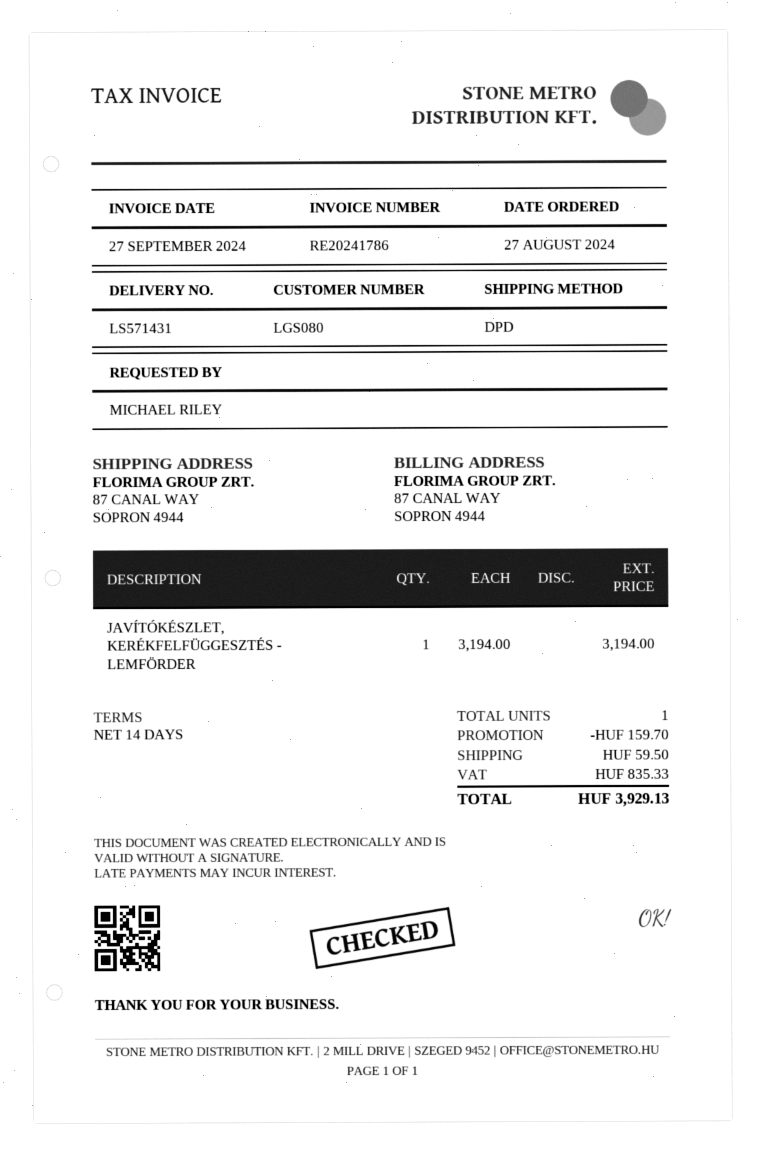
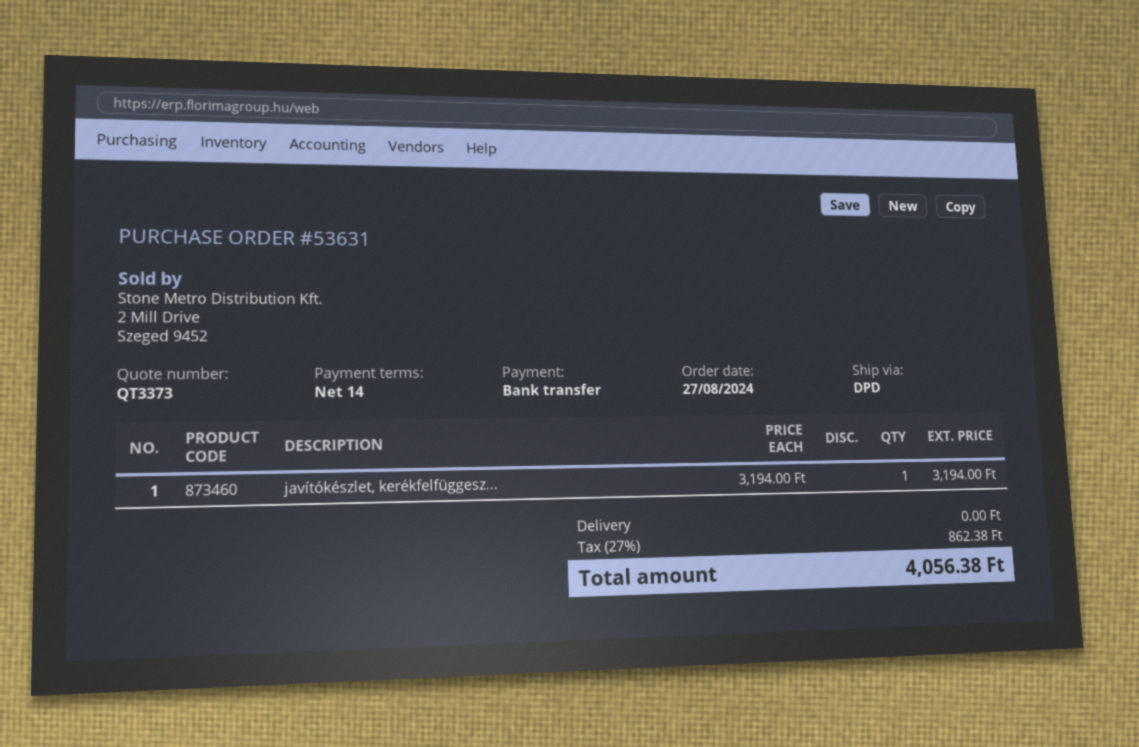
discount: 159.70 -> none
shipping: 59.50 -> 0.00
tax: 835.33 -> 862.38
total: 3929.13 -> 4056.38

